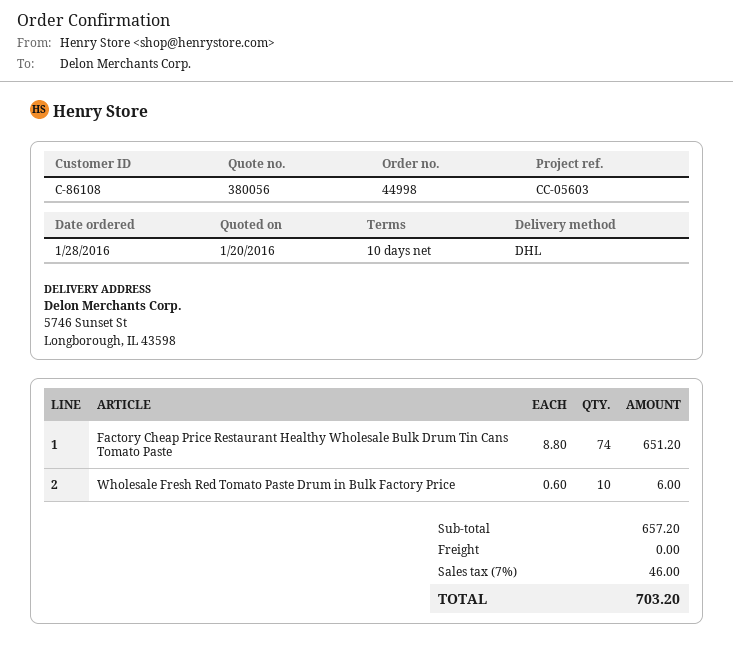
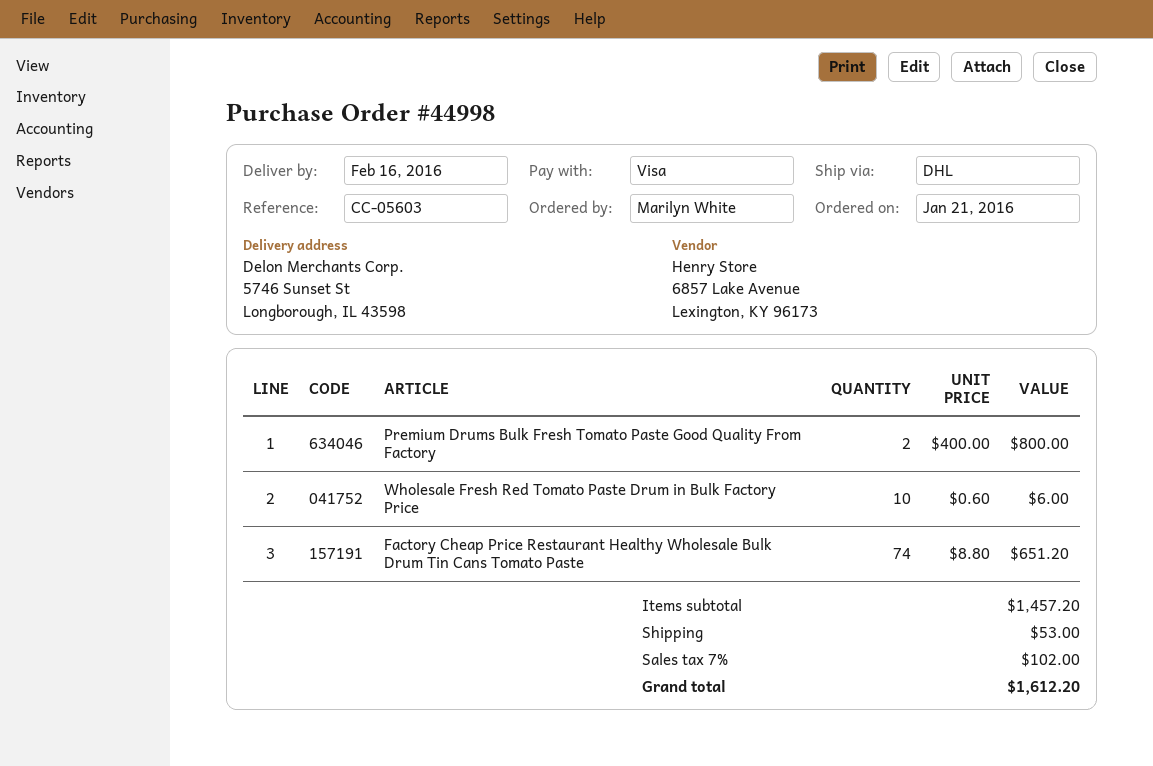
order date: 2016-01-28 -> 2016-01-21
Premium Drums Bulk Fresh Tomato Paste Good Quality From Factory: none -> 2 x 400.00 = 800.00
subtotal: 657.20 -> 1457.20
shipping: 0.00 -> 53.00
tax: 7% = 46.00 -> 7% = 102.00
total: 703.20 -> 1612.20

